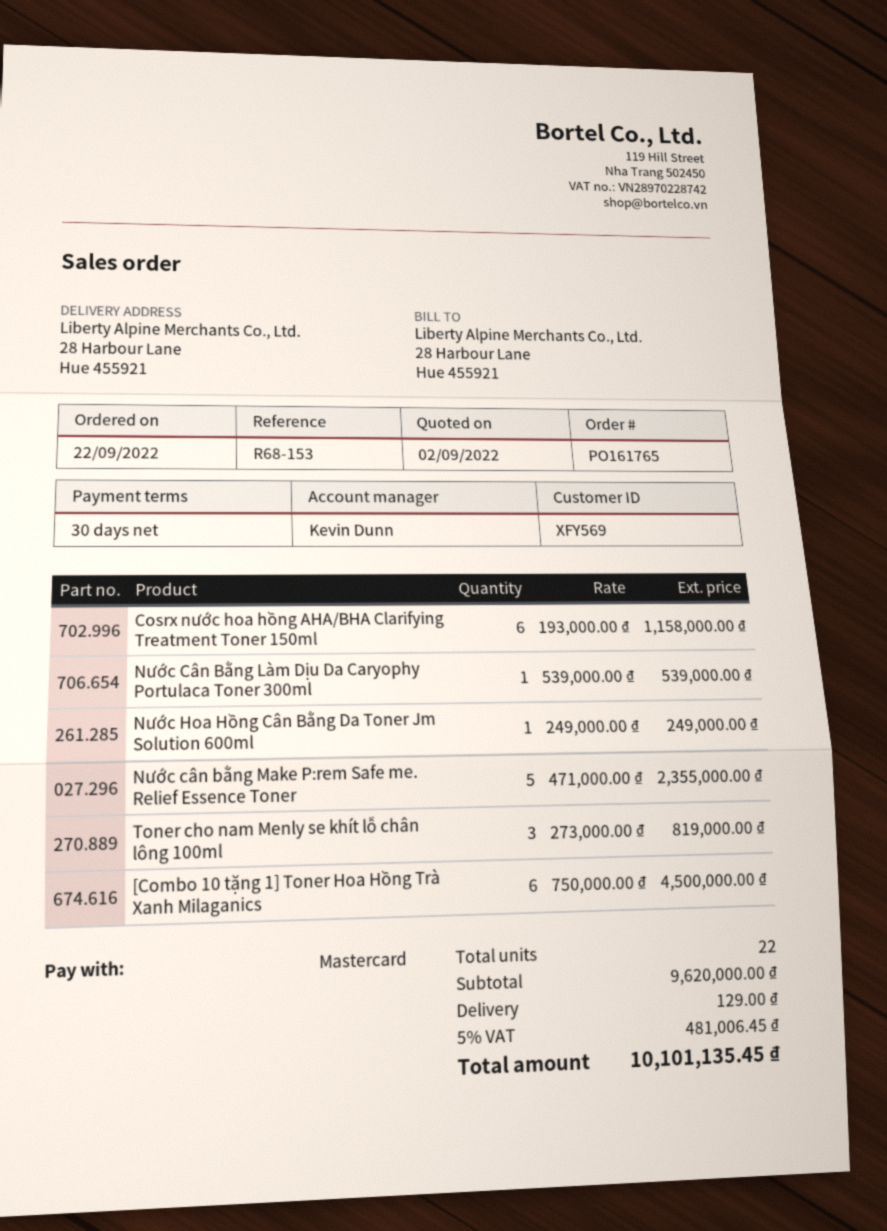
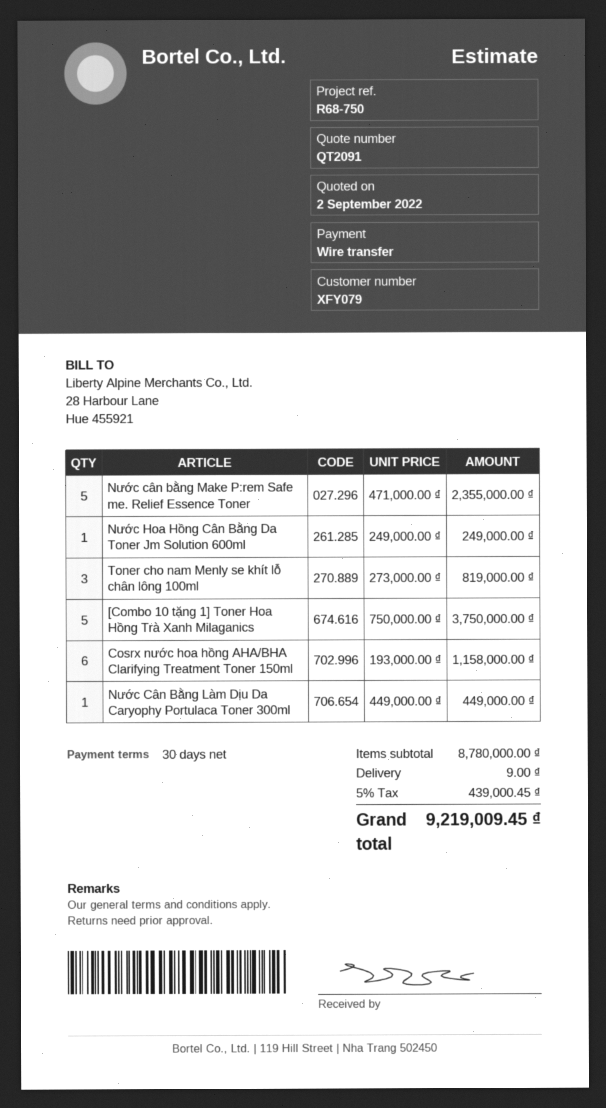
customer number: XFY569 -> XFY079
reference: R68-153 -> R68-750
payment method: Mastercard -> bank transfer
Nước Cân Bằng Làm Dịu Da Caryophy Portulaca Toner 300ml: 1 x 539000.00 = 539000.00 -> 1 x 449000.00 = 449000.00
[Combo 10 tặng 1] Toner Hoa Hồng Trà Xanh Milaganics: 6 x 750000.00 = 4500000.00 -> 5 x 750000.00 = 3750000.00
subtotal: 9620000.00 -> 8780000.00
shipping: 129.00 -> 9.00
tax: 5% = 481006.45 -> 5% = 439000.45
total: 10101135.45 -> 9219009.45

